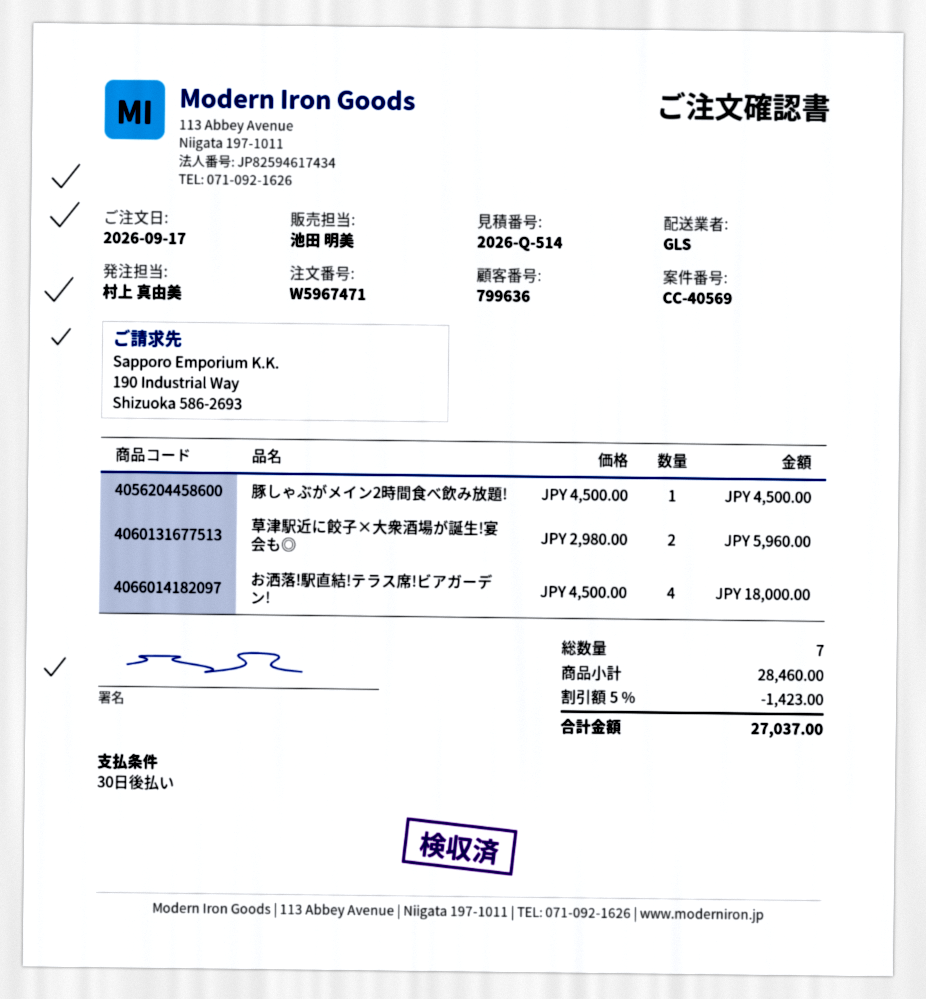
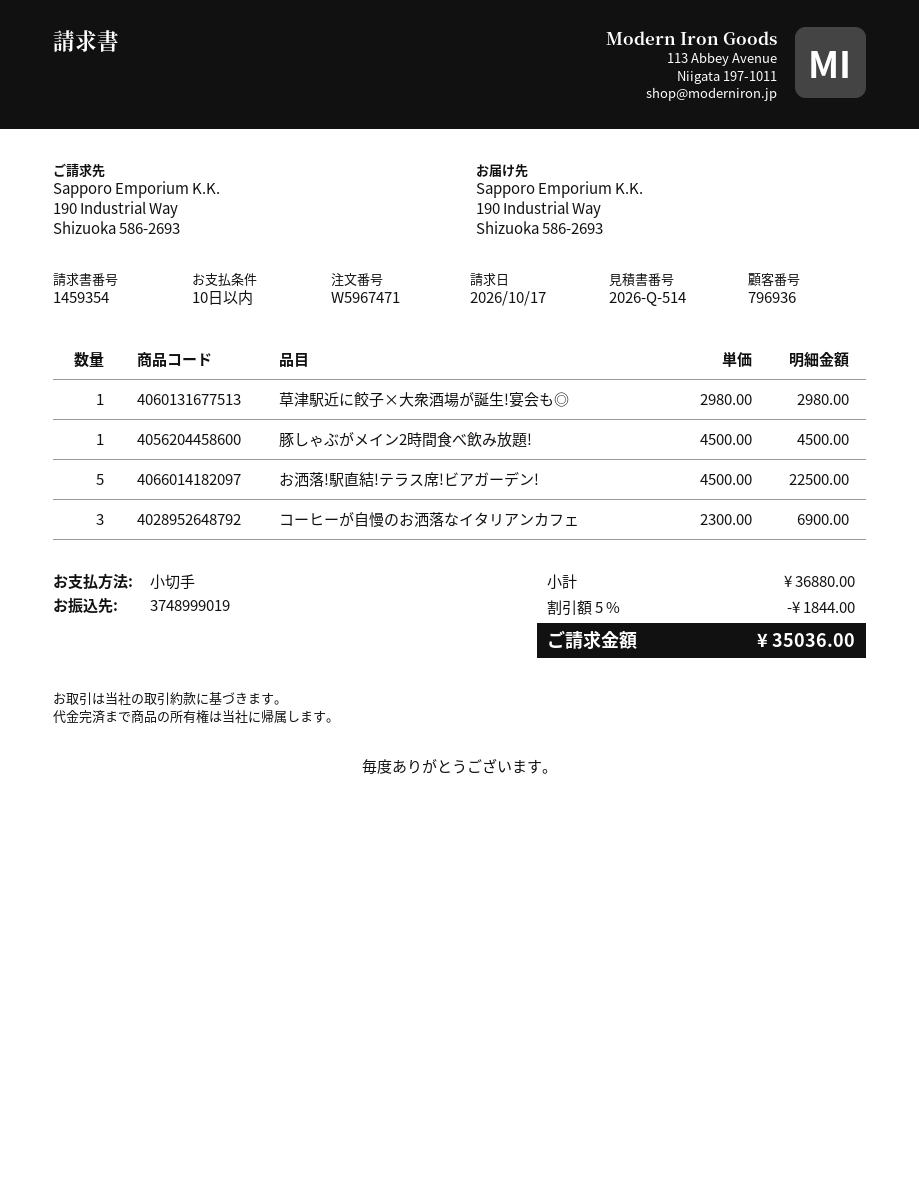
payment terms: 30 days -> 10 days
customer number: 799636 -> 796936
草津駅近に餃子×大衆酒場が誕生!宴会も◎: 2 x 2980.00 = 5960.00 -> 1 x 2980.00 = 2980.00
お洒落!駅直結!テラス席!ビアガーデン!: 4 x 4500.00 = 18000.00 -> 5 x 4500.00 = 22500.00
コーヒーが自慢のお洒落なイタリアンカフェ: none -> 3 x 2300.00 = 6900.00
subtotal: 28460.00 -> 36880.00
discount: 5% = 1423.00 -> 5% = 1844.00
total: 27037.00 -> 35036.00

